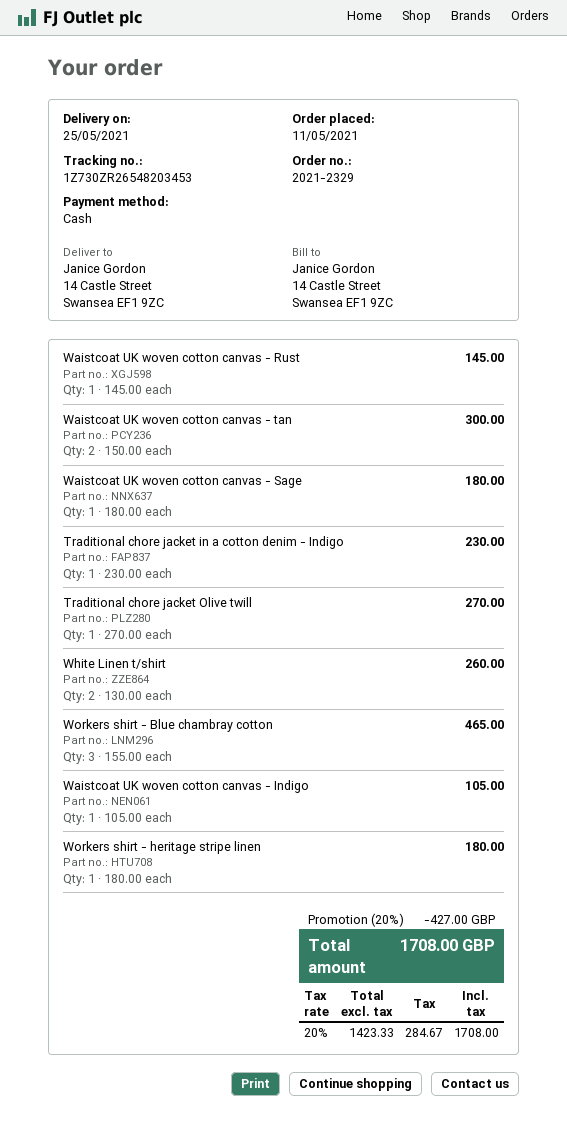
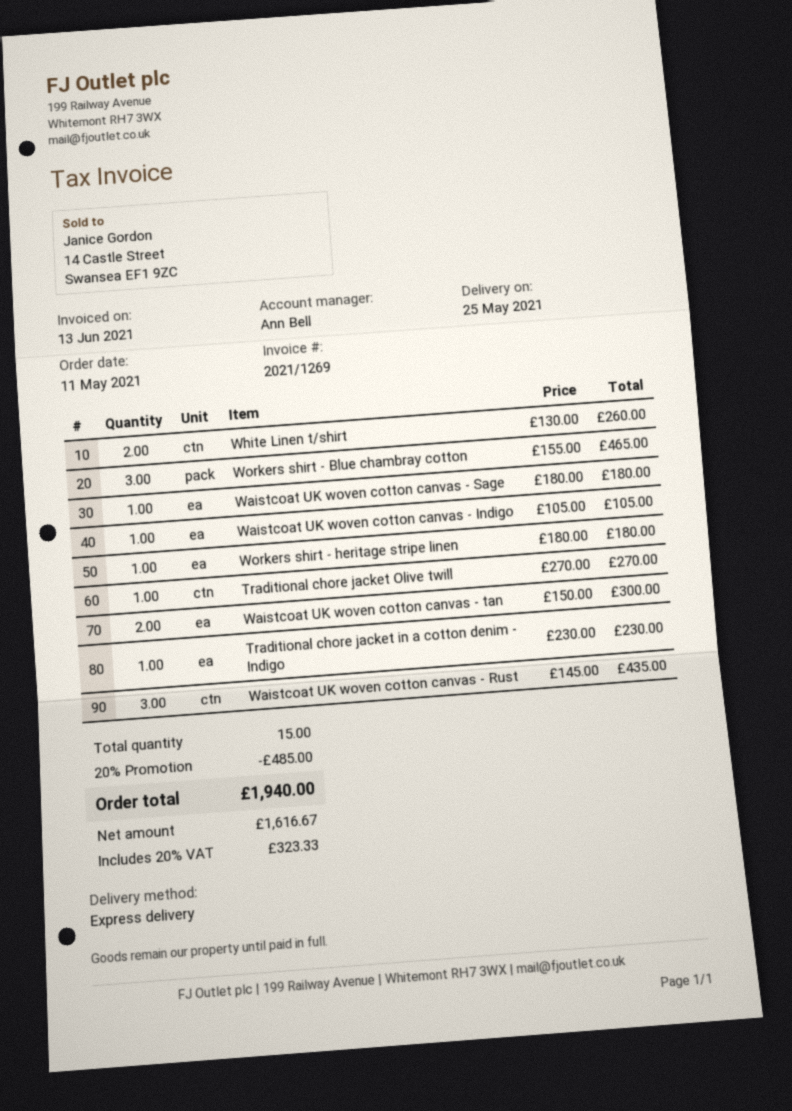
Waistcoat UK woven cotton canvas - Rust: 1 x 145.00 = 145.00 -> 3 x 145.00 = 435.00
discount: 20% = 427.00 -> 20% = 485.00
net: 1423.33 -> 1616.67
tax: 20% = 284.67 -> 20% = 323.33
total: 1708.00 -> 1940.00

